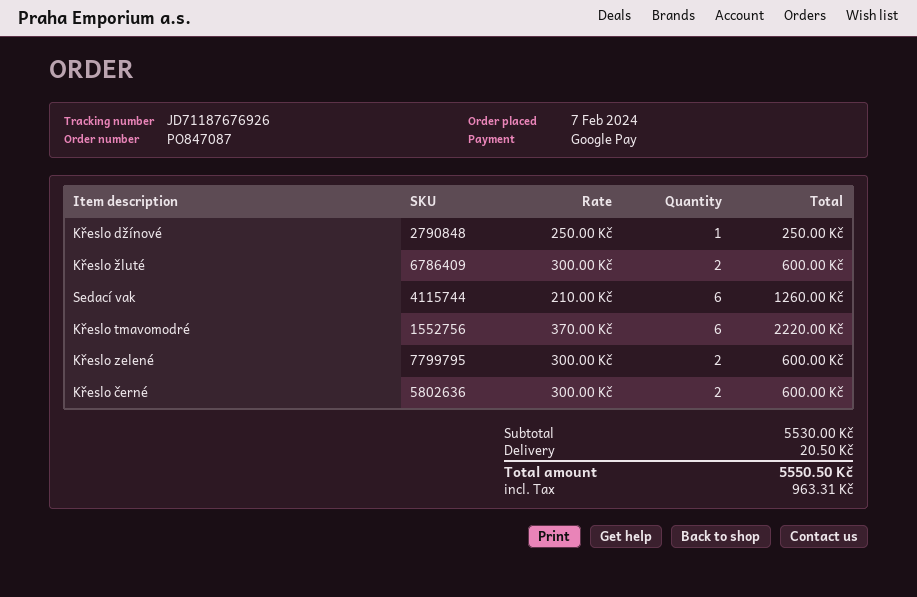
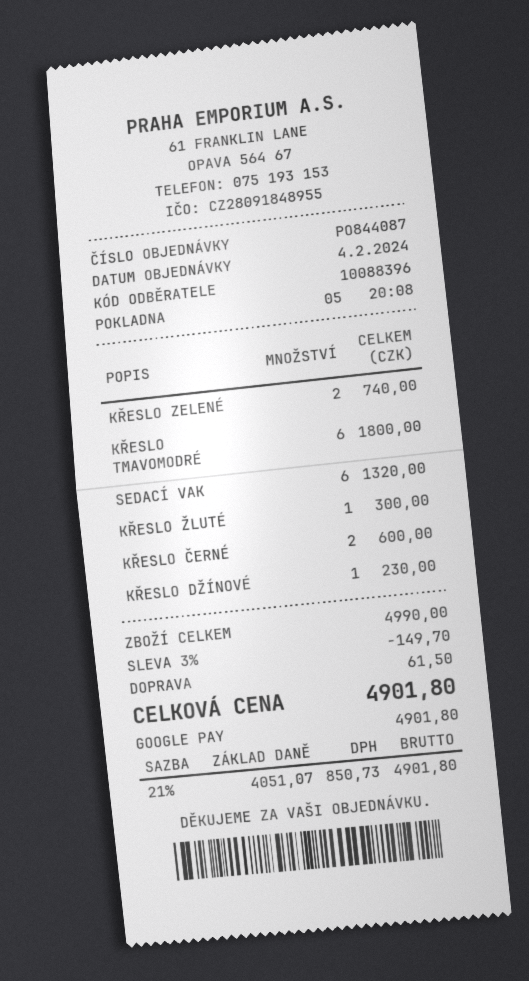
order number: PO847087 -> PO844087
order date: 2024-02-07 -> 2024-02-04
Křeslo džínové: 1 for 250.00 -> 1 for 230.00
Křeslo žluté: 2 for 600.00 -> 1 for 300.00
Sedací vak: 6 for 1260.00 -> 6 for 1320.00
Křeslo tmavomodré: 6 for 2220.00 -> 6 for 1800.00
Křeslo zelené: 2 for 600.00 -> 2 for 740.00
subtotal: 5530.00 -> 4990.00
discount: none -> 3% = 149.70
shipping: 20.50 -> 61.50
tax: 963.31 -> 850.73
total: 5550.50 -> 4901.80

